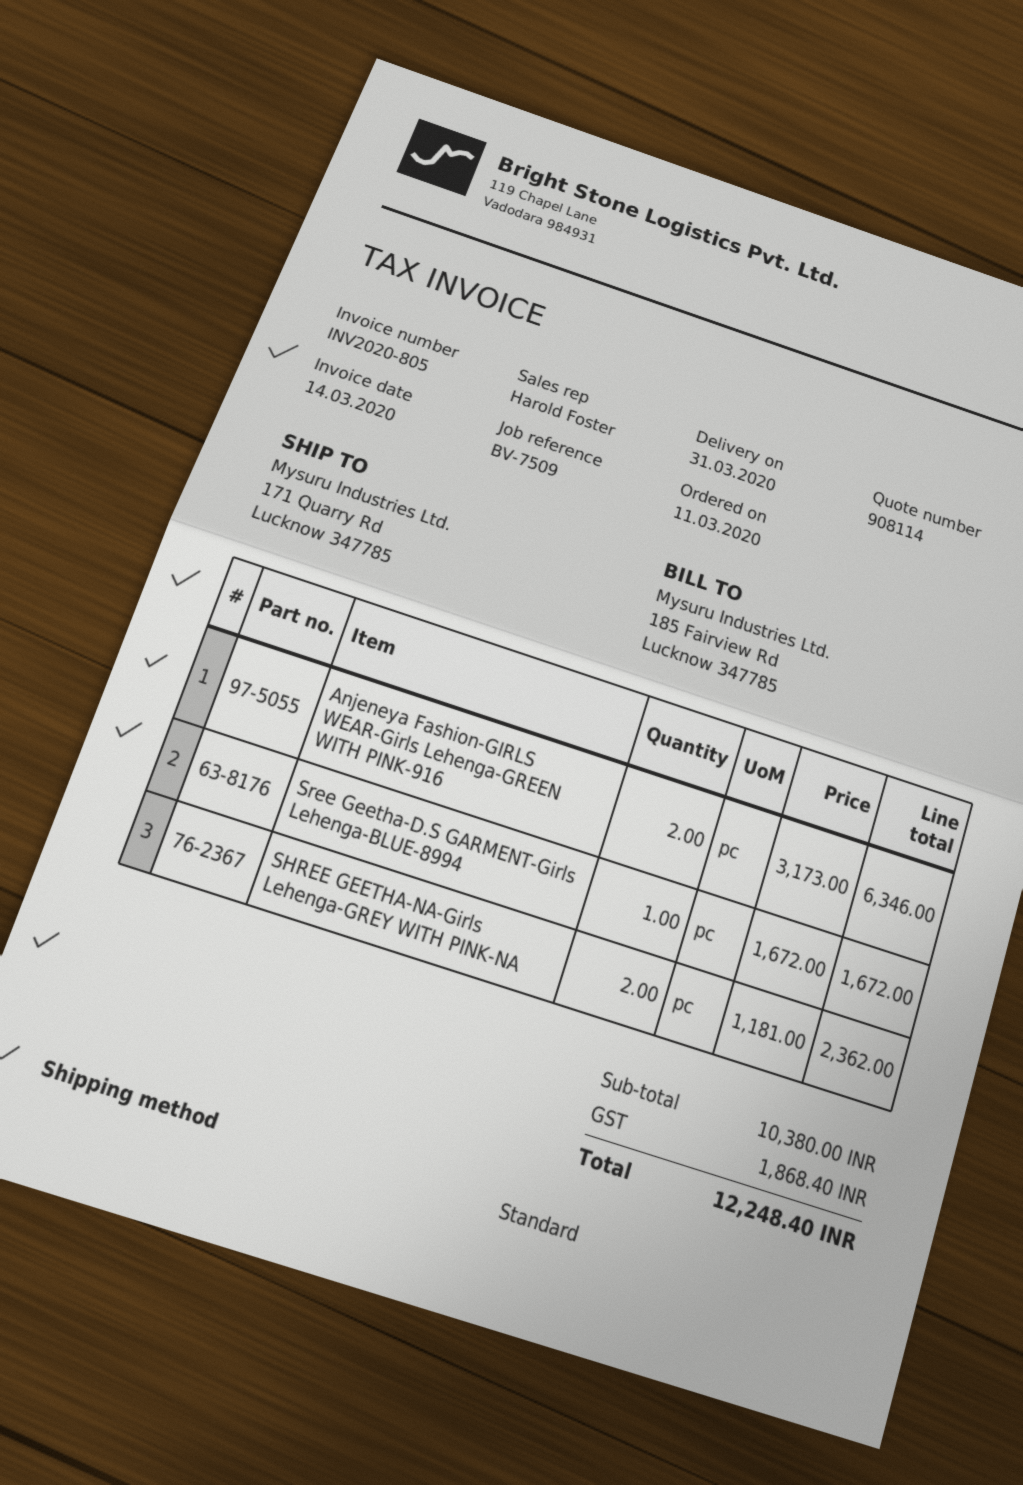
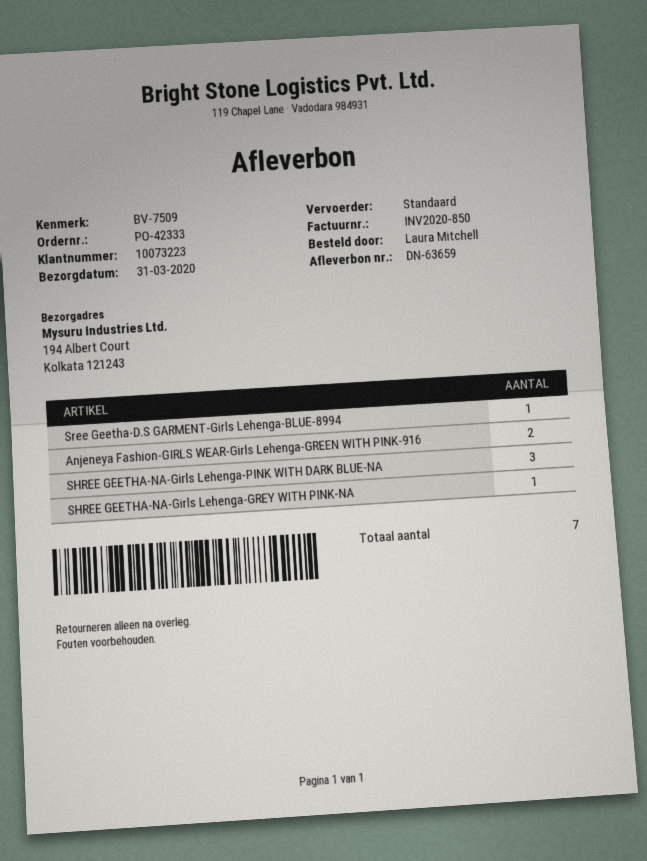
invoice number: INV2020-805 -> INV2020-850
ship to: 171 Quarry Rd, Lucknow 347785 -> 194 Albert Court, Kolkata 121243
SHREE GEETHA-NA-Girls Lehenga-GREY WITH PINK-NA: 2 -> 1
SHREE GEETHA-NA-Girls Lehenga-PINK WITH DARK BLUE-NA: none -> 3

